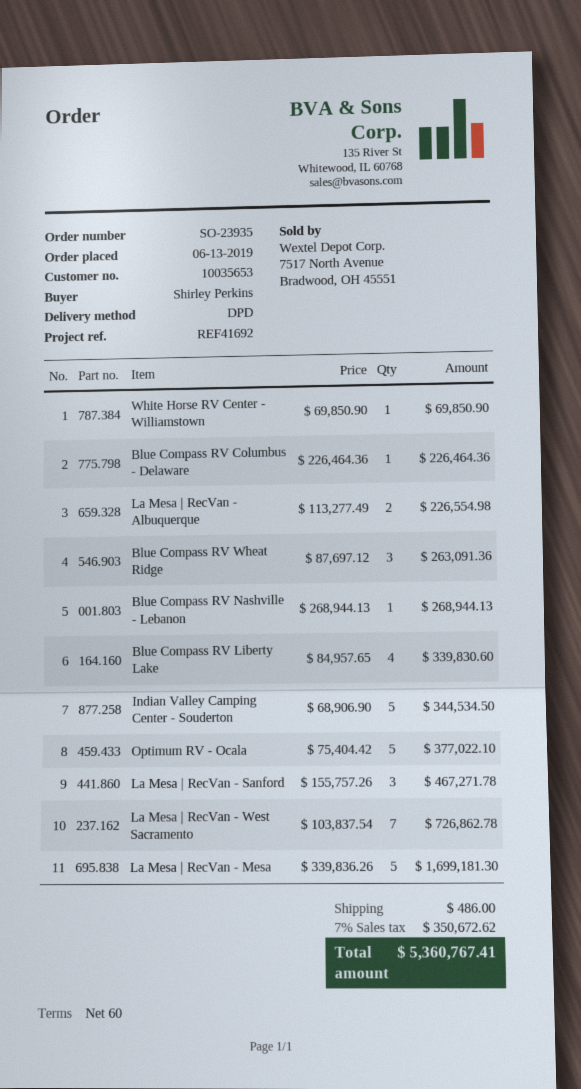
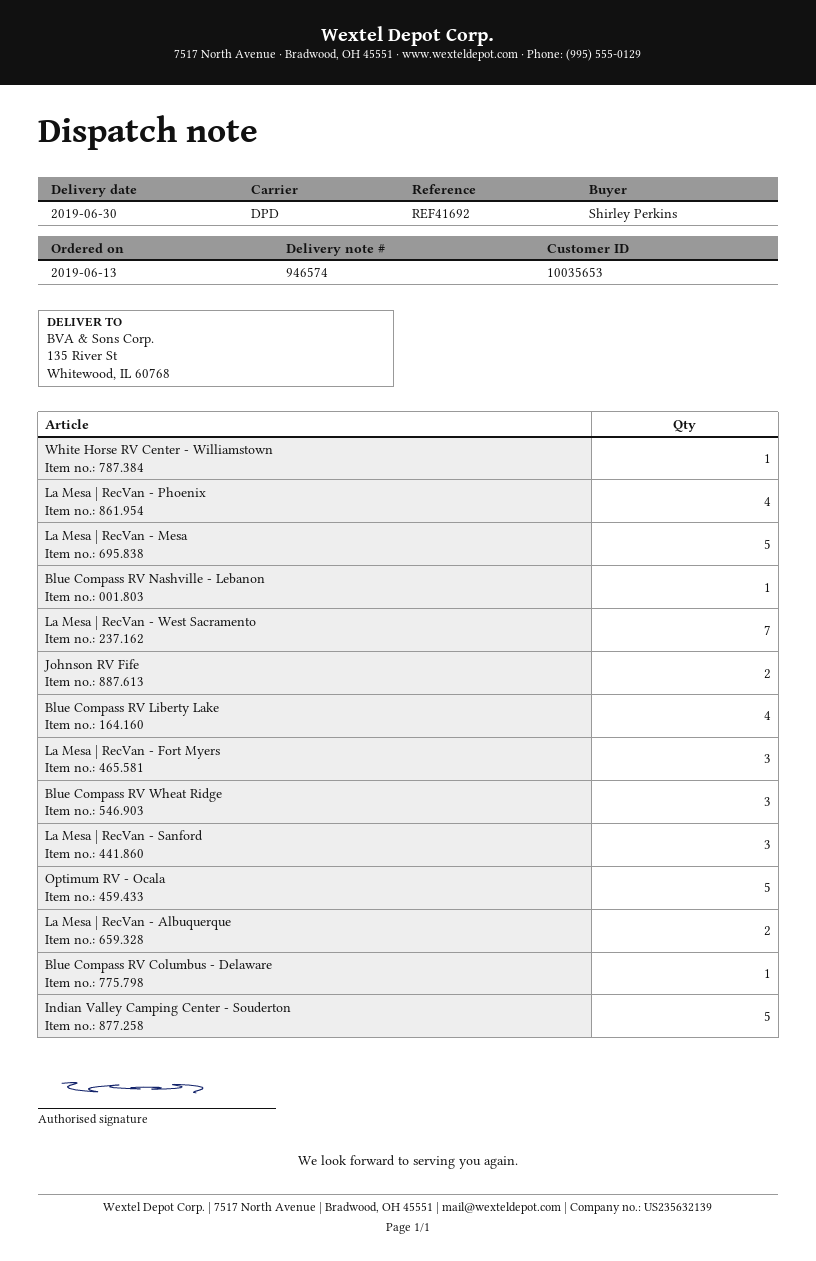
La Mesa | RecVan - Phoenix: none -> 4
Johnson RV Fife: none -> 2
La Mesa | RecVan - Fort Myers: none -> 3

